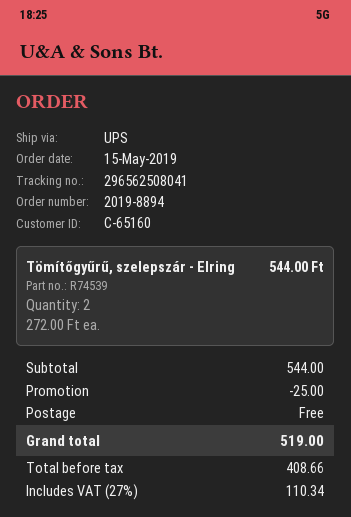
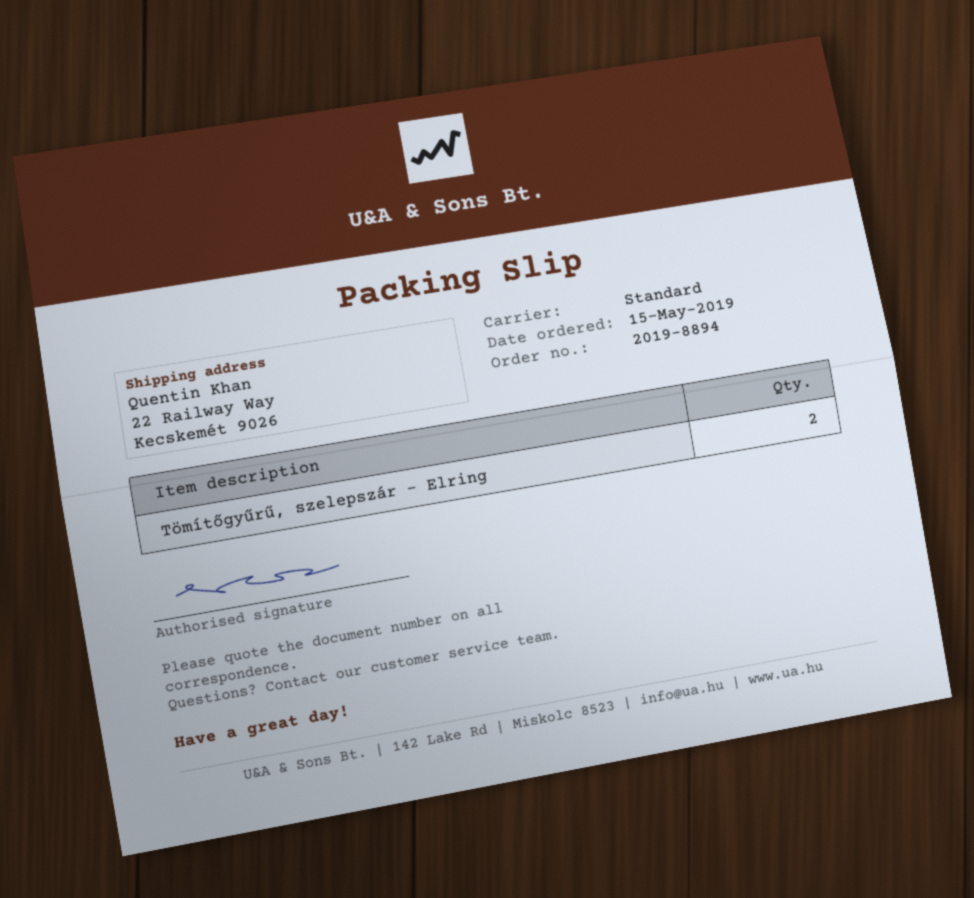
shipping method: UPS -> standard

